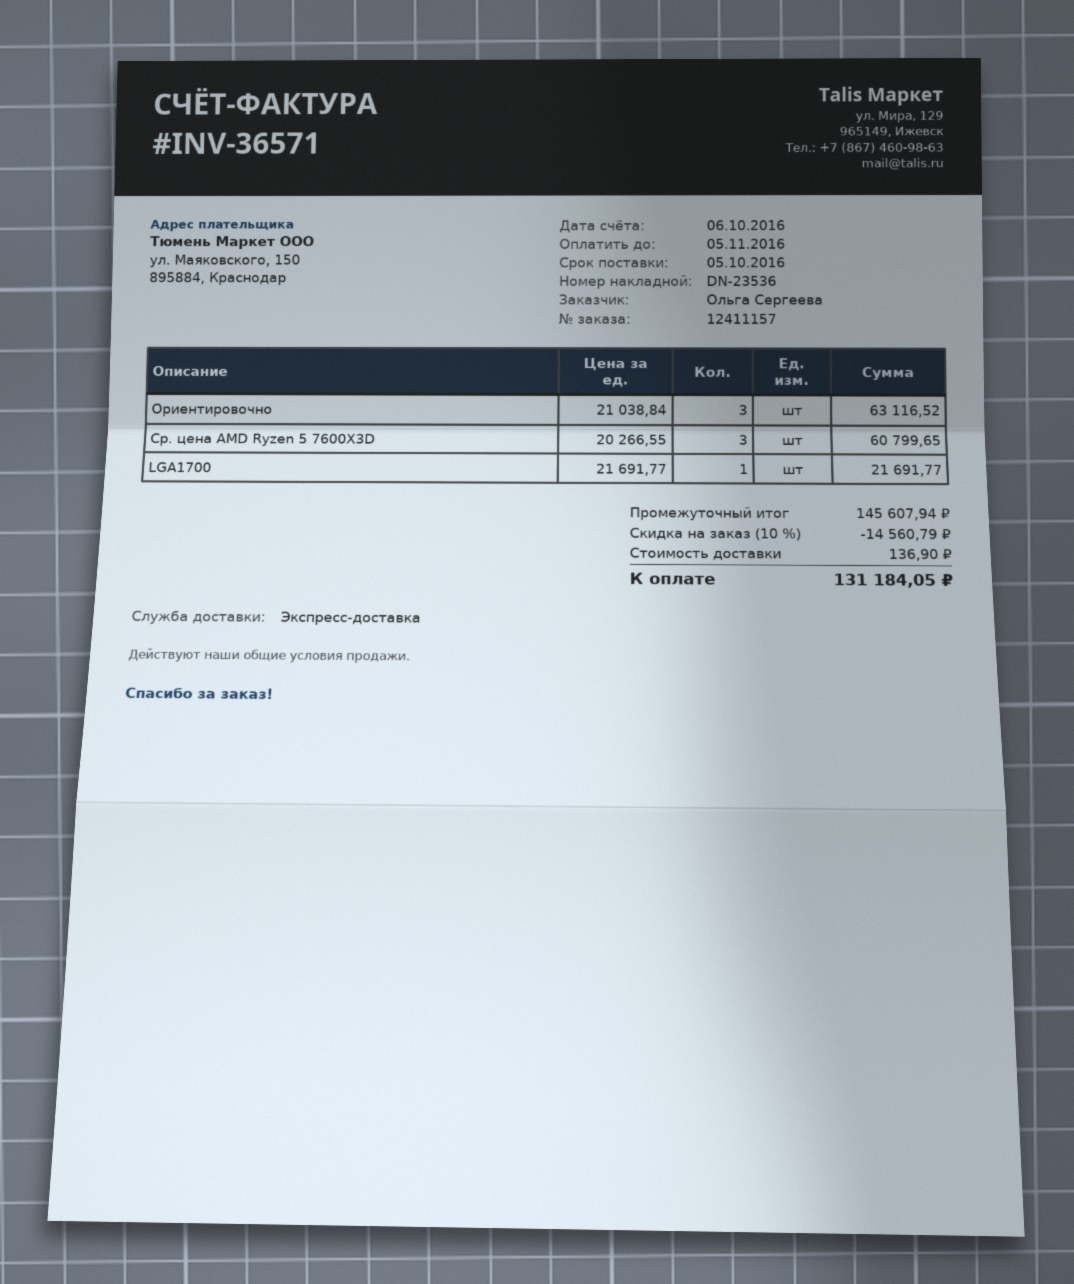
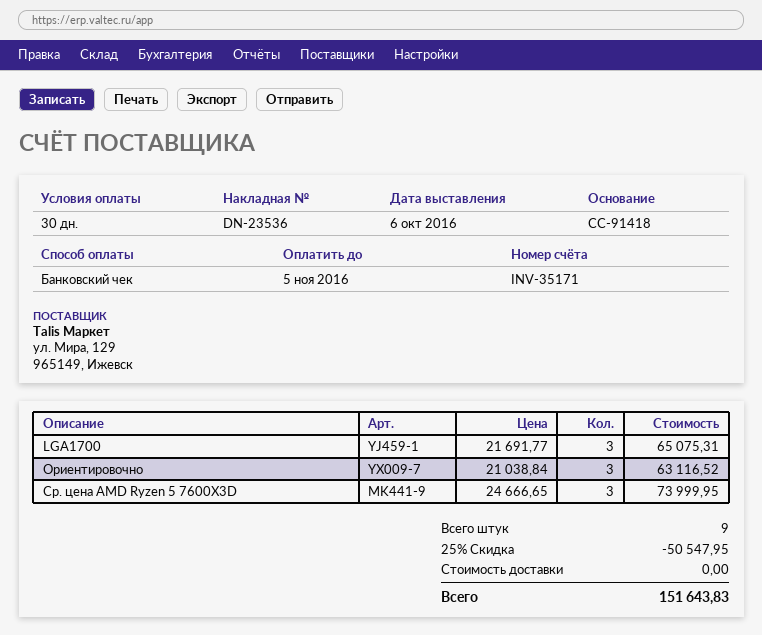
invoice number: INV-36571 -> INV-35171
Ср. цена AMD Ryzen 5 7600X3D: 3 x 20266.55 = 60799.65 -> 3 x 24666.65 = 73999.95
LGA1700: 1 x 21691.77 = 21691.77 -> 3 x 21691.77 = 65075.31
discount: 10% = 14560.79 -> 25% = 50547.95
shipping: 136.90 -> 0.00
total: 131184.05 -> 151643.83

